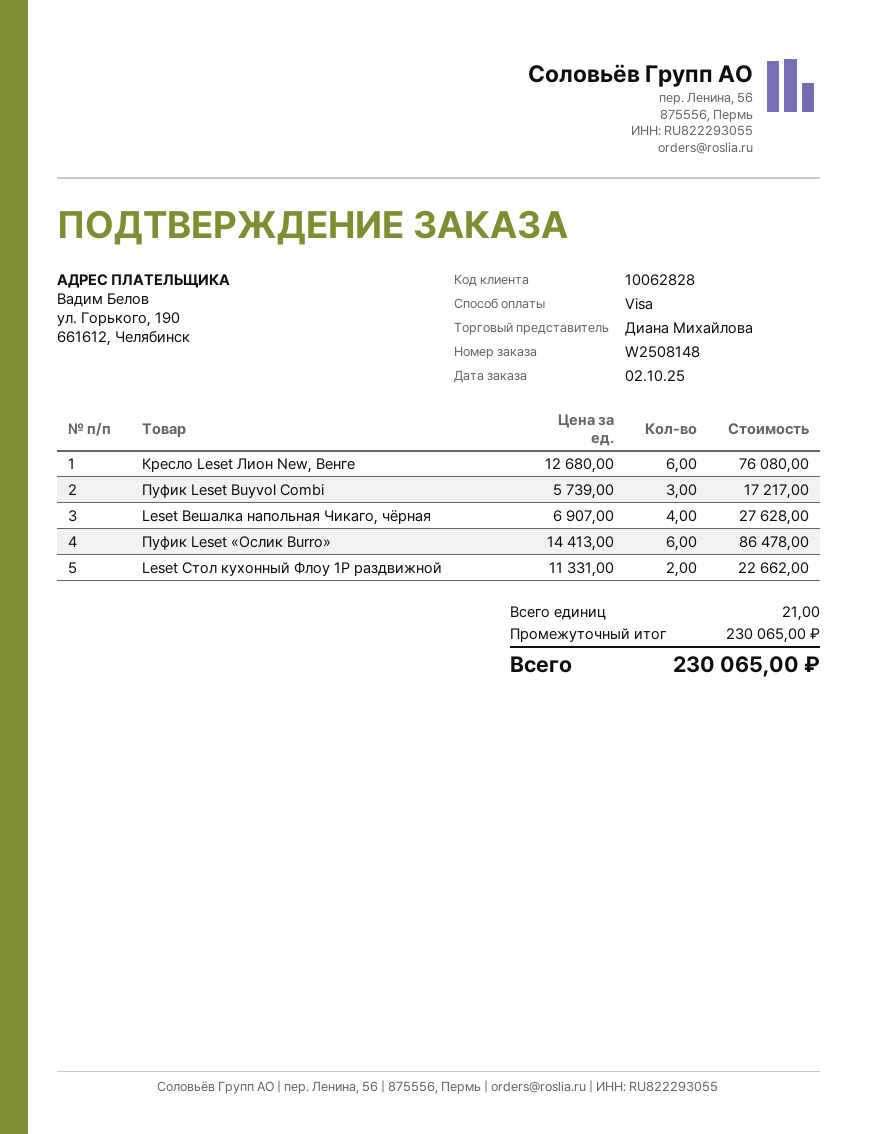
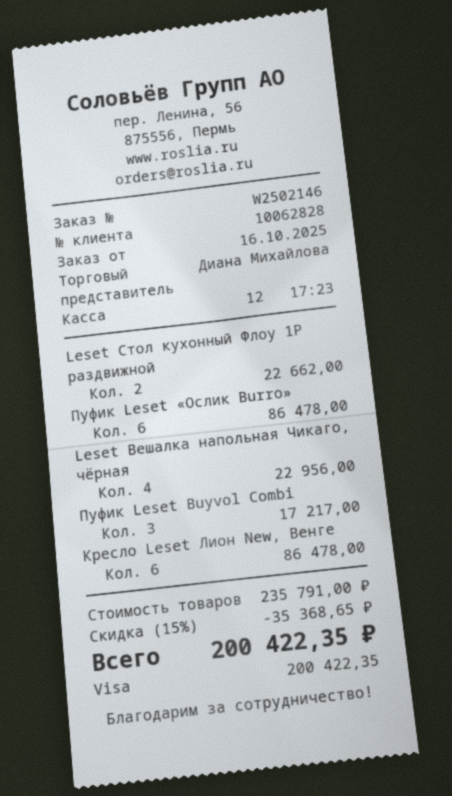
order number: W2508148 -> W2502146
order date: 2025-10-02 -> 2025-10-16
Кресло Leset Лион New, Венге: 6 for 76080.00 -> 6 for 86478.00
Leset Вешалка напольная Чикаго, чёрная: 4 for 27628.00 -> 4 for 22956.00
subtotal: 230065.00 -> 235791.00
discount: none -> 15% = 35368.65
total: 230065.00 -> 200422.35

